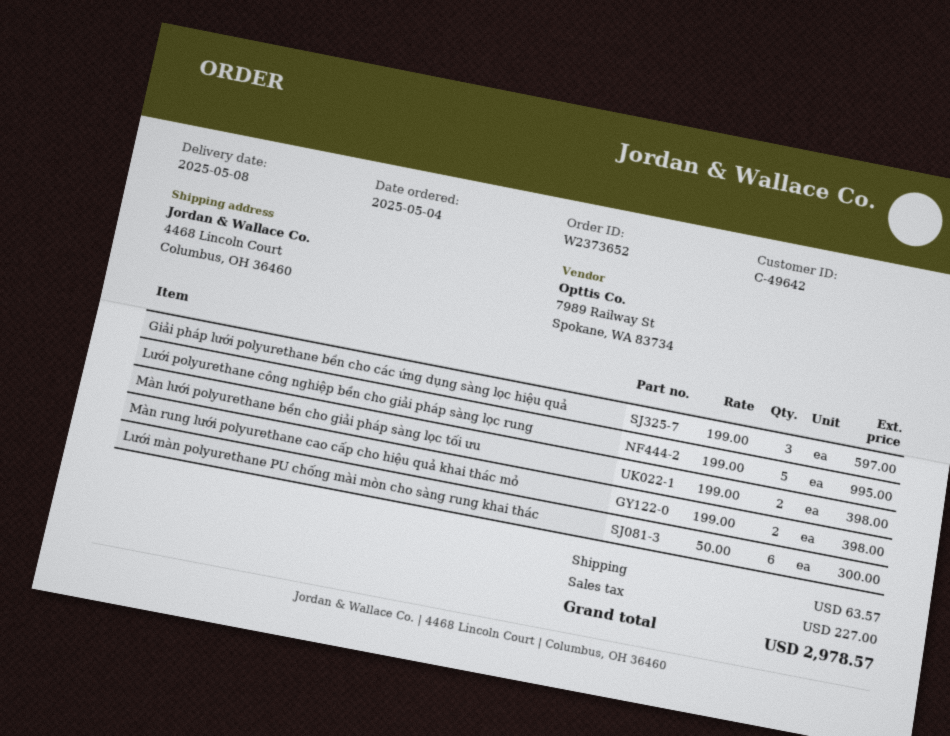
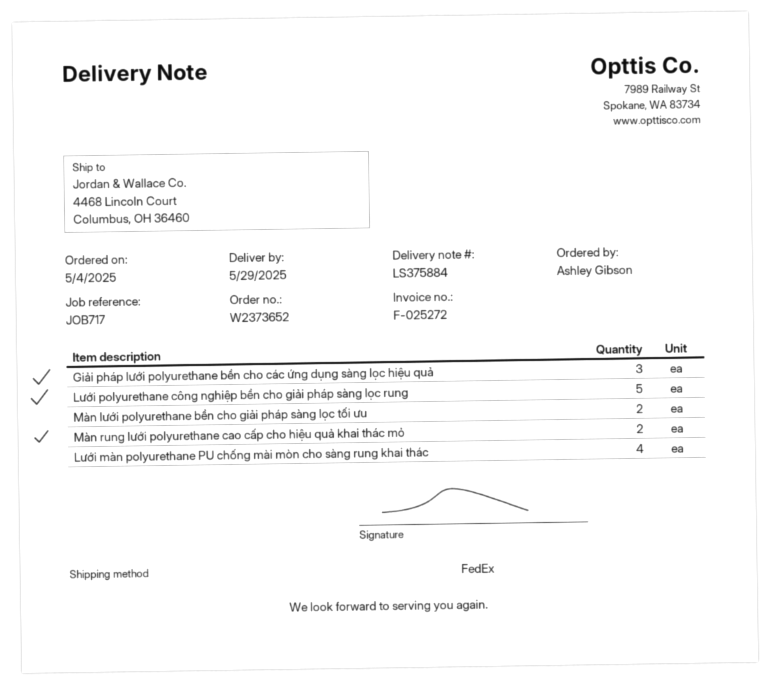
delivery date: 2025-05-08 -> 2025-05-29
Lưới màn polyurethane PU chống mài mòn cho sàng rung khai thác: 6 -> 4

